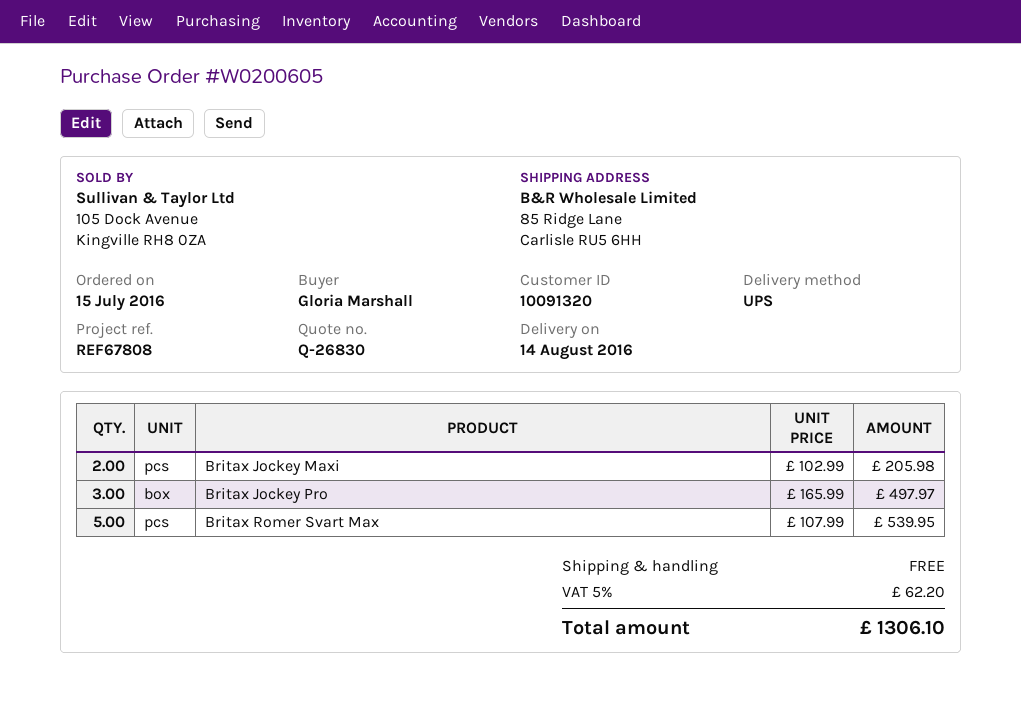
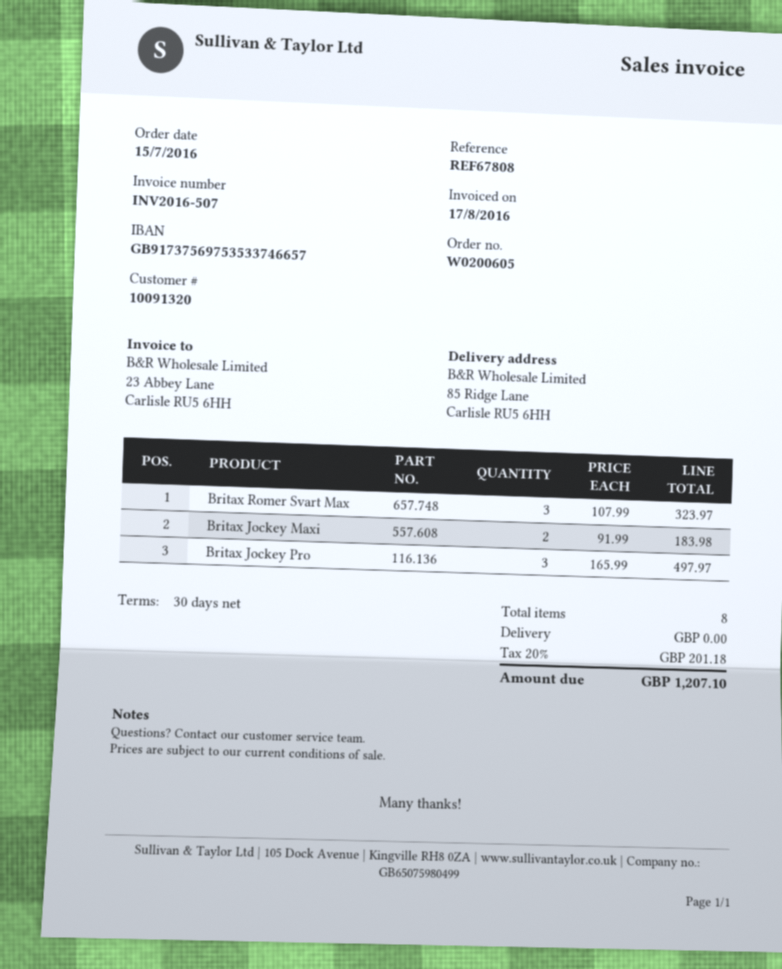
Britax Jockey Maxi: 2 x 102.99 = 205.98 -> 2 x 91.99 = 183.98
Britax Romer Svart Max: 5 x 107.99 = 539.95 -> 3 x 107.99 = 323.97
tax: 5% = 62.20 -> 20% = 201.18
total: 1306.10 -> 1207.10

